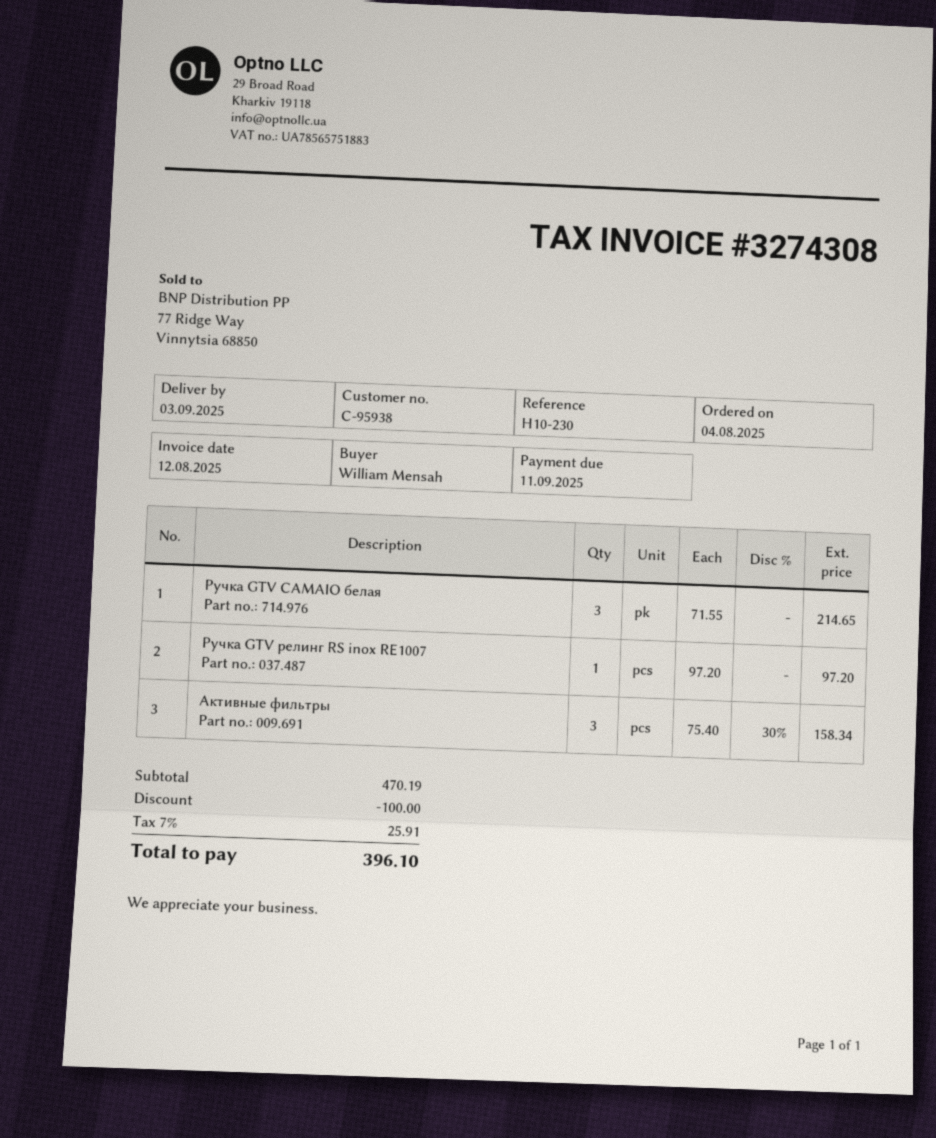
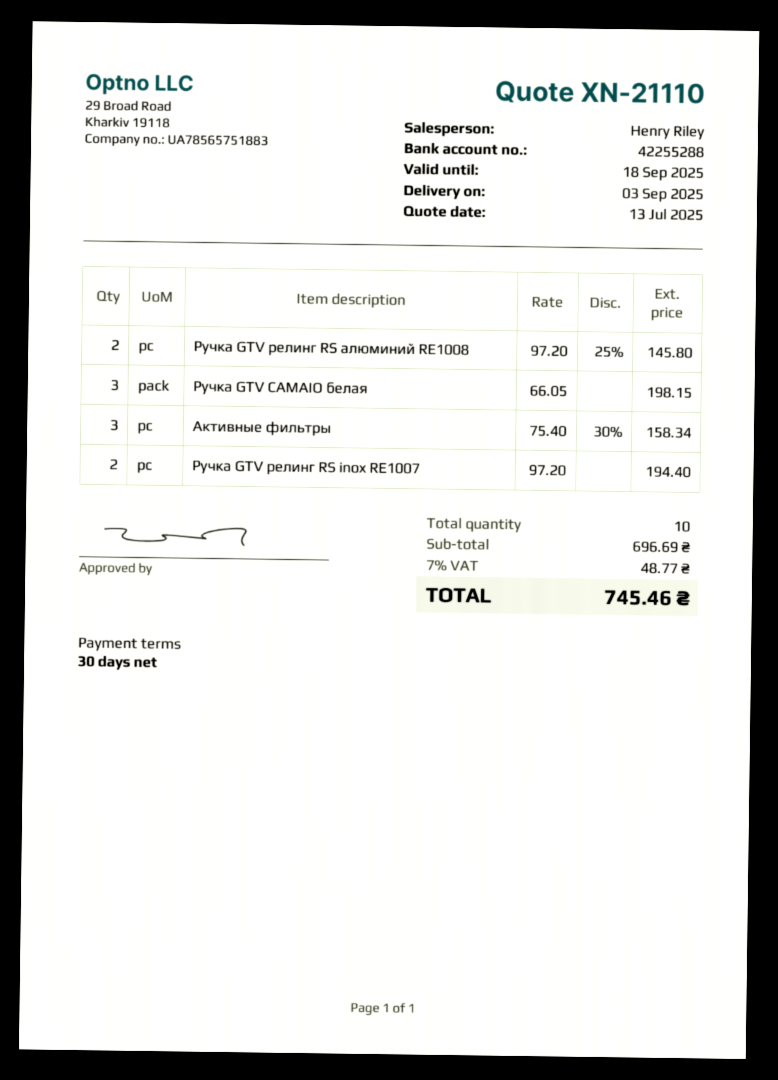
Ручка GTV CAMAIO белая: 3 x 71.55 = 214.65 -> 3 x 66.05 = 198.15
Ручка GTV релинг RS inox RE1007: 1 x 97.20 = 97.20 -> 2 x 97.20 = 194.40
Ручка GTV релинг RS алюминий RE1008: none -> 2 x 97.20 - 25% = 145.80
subtotal: 470.19 -> 696.69
discount: 100.00 -> none
tax: 7% = 25.91 -> 7% = 48.77
total: 396.10 -> 745.46

